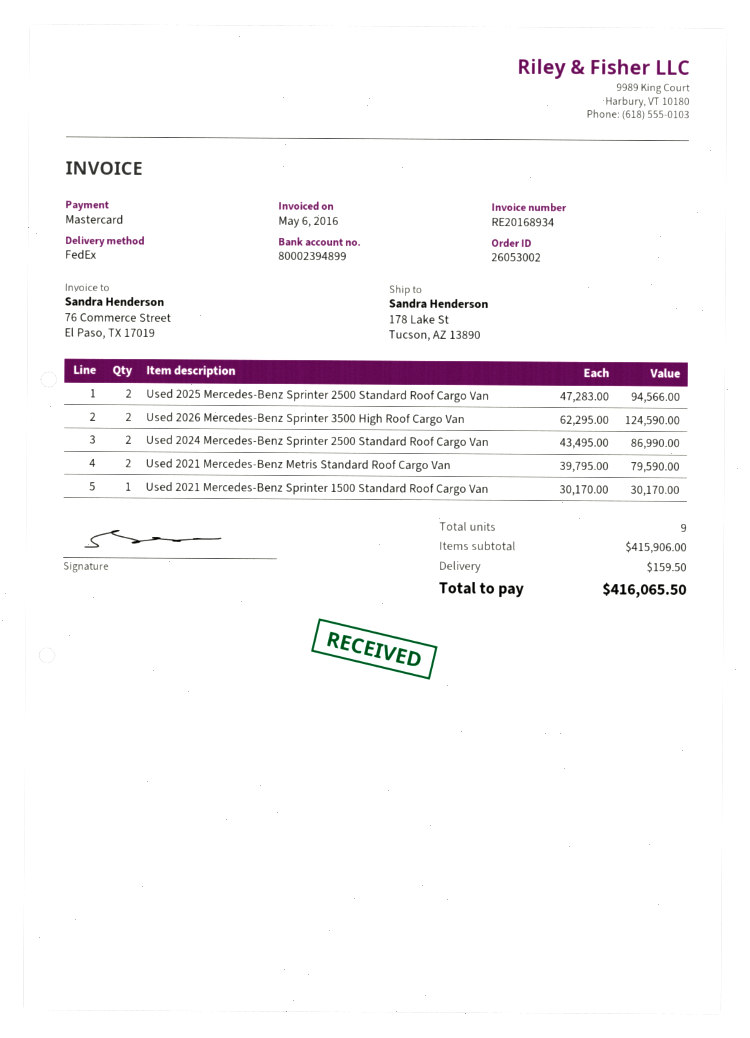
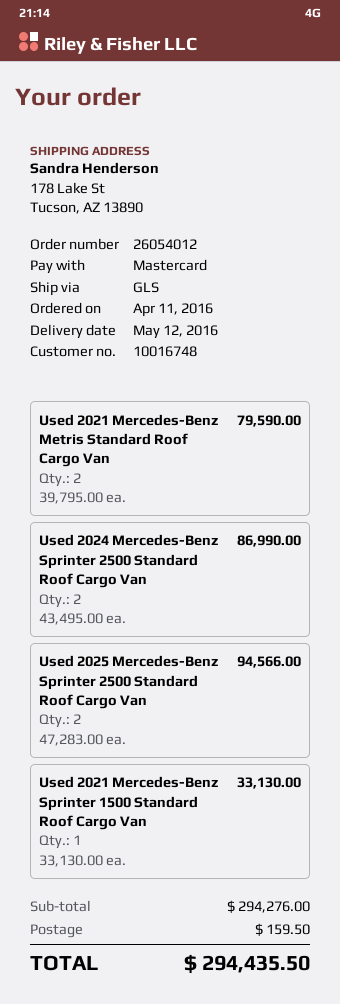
order number: 26053002 -> 26054012
shipping method: FedEx -> GLS
Used 2026 Mercedes-Benz Sprinter 3500 High Roof Cargo Van: 2 x 62295.00 = 124590.00 -> none
Used 2021 Mercedes-Benz Sprinter 1500 Standard Roof Cargo Van: 1 x 30170.00 = 30170.00 -> 1 x 33130.00 = 33130.00
subtotal: 415906.00 -> 294276.00
total: 416065.50 -> 294435.50

